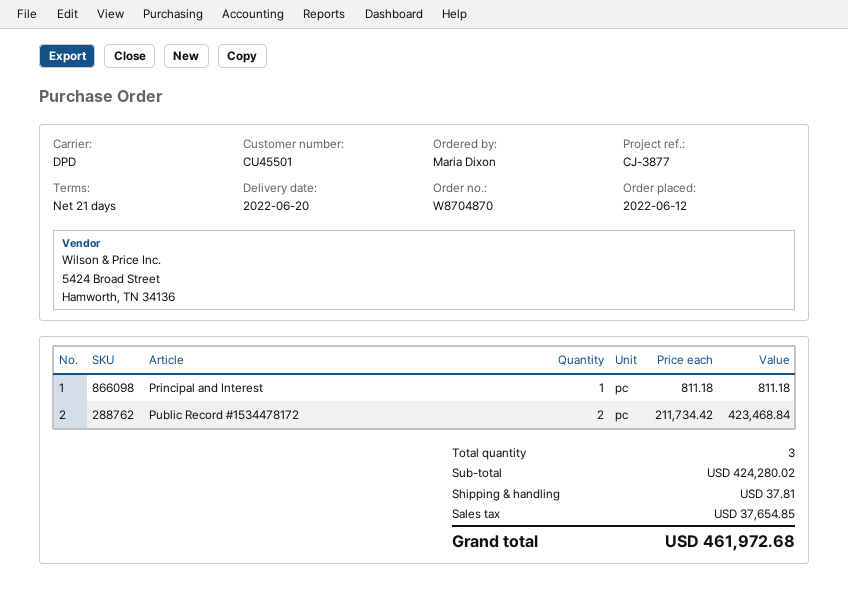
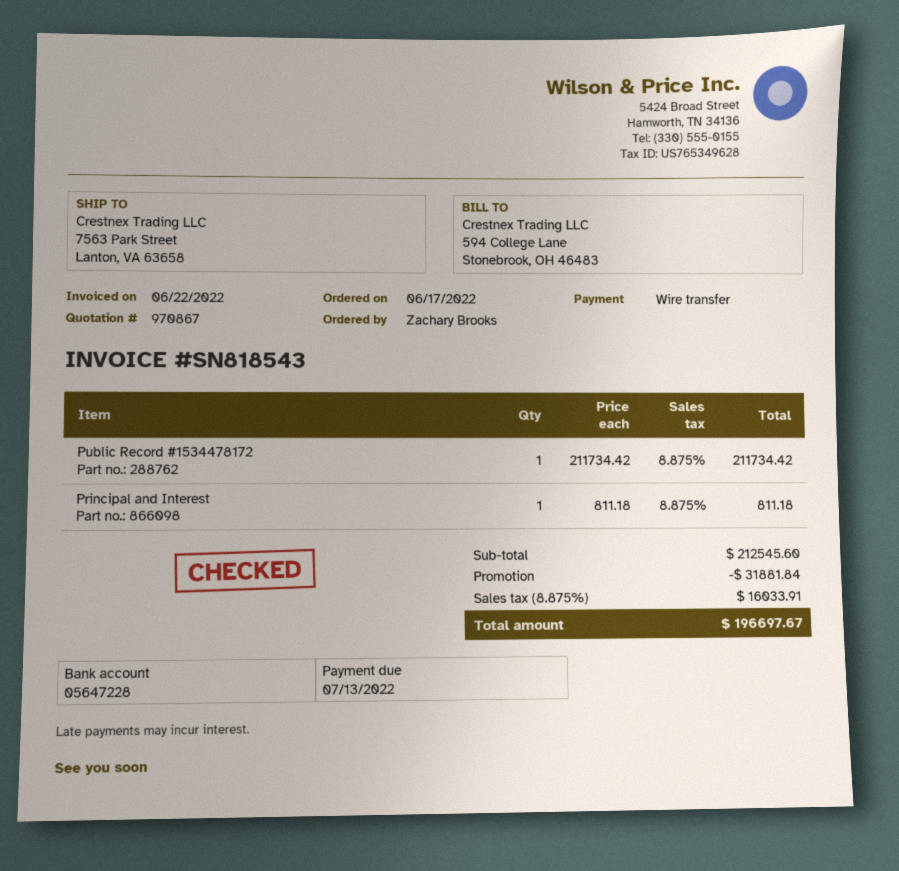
order date: 2022-06-12 -> 2022-06-17
ordered by: Maria Dixon -> Zachary Brooks
Public Record #1534478172: 2 x 211734.42 = 423468.84 -> 1 x 211734.42 = 211734.42
subtotal: 424280.02 -> 212545.60
discount: none -> 31881.84
shipping: 37.81 -> none
tax: 37654.85 -> 16033.91
total: 461972.68 -> 196697.67

